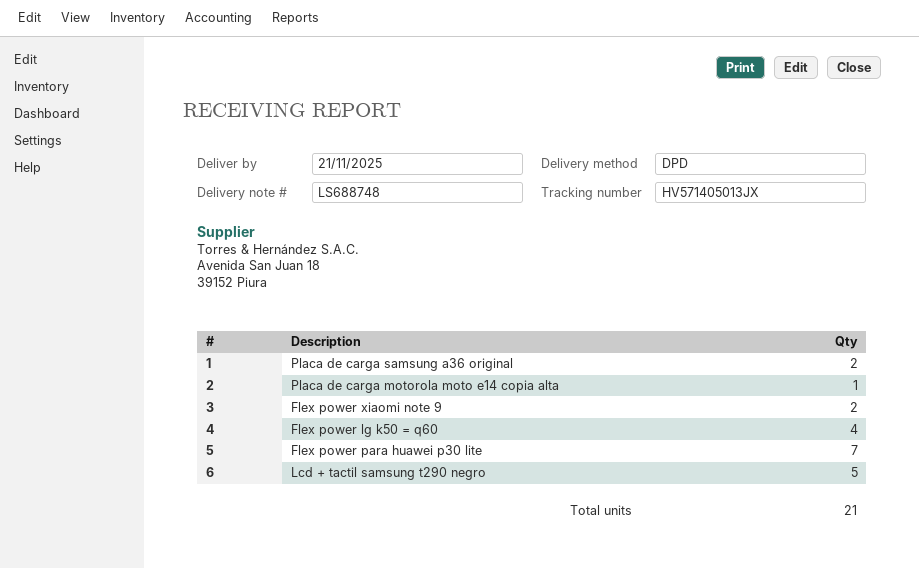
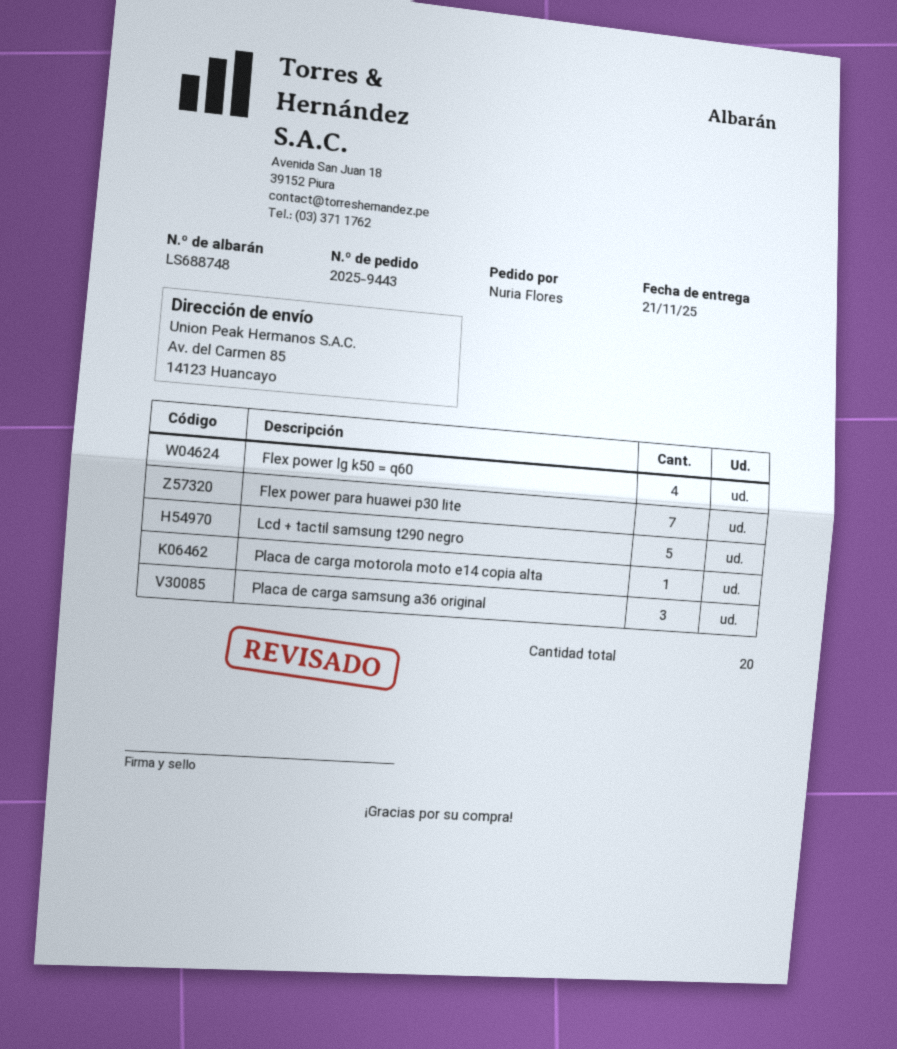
Placa de carga samsung a36 original: 2 -> 3
Flex power xiaomi note 9: 2 -> none
total quantity: 21 -> 20

